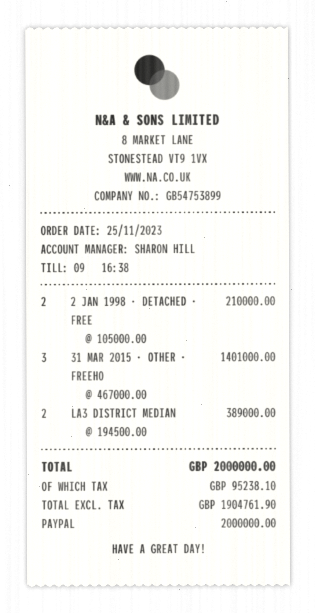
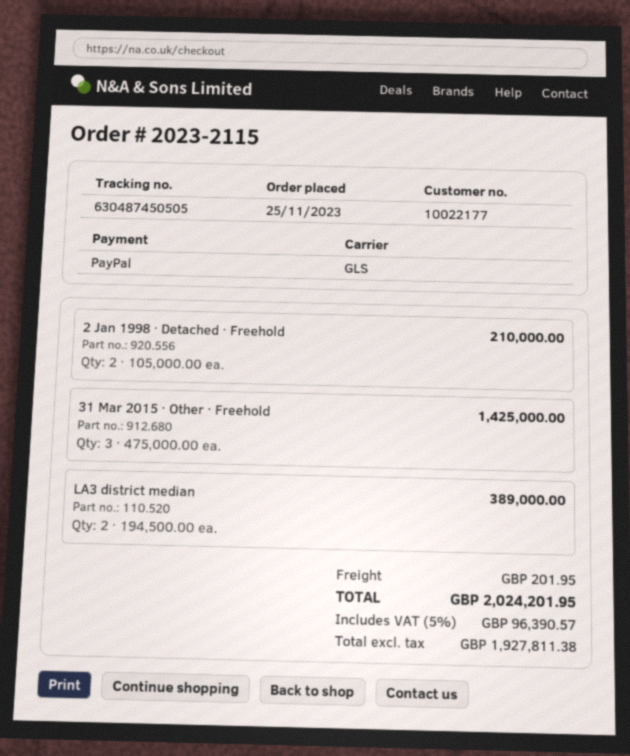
31 MAR 2015 · OTHER · FREEHO: 3 x 467000.00 = 1401000.00 -> 3 x 475000.00 = 1425000.00
shipping: none -> 201.95
net: 1904761.90 -> 1927811.38
tax: 95238.10 -> 96390.57
total: 2000000.00 -> 2024201.95

